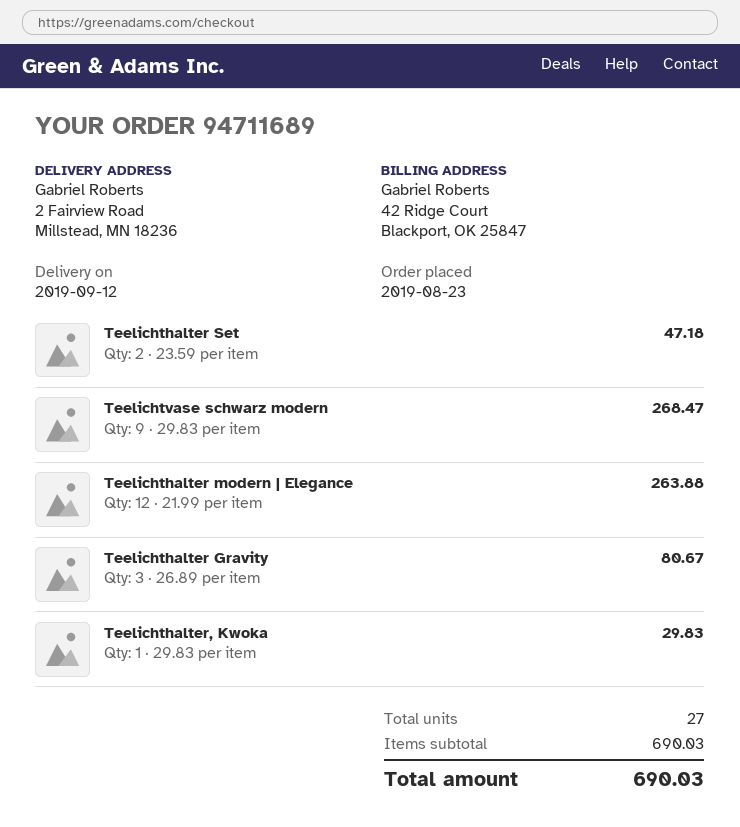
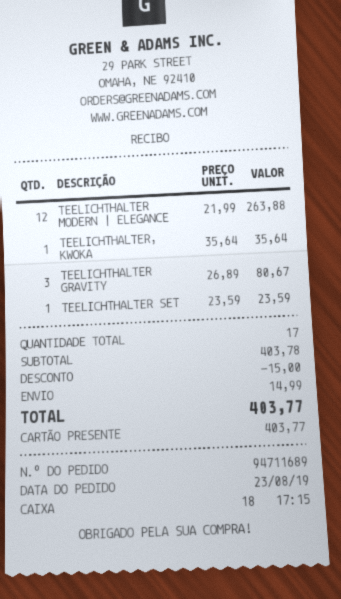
Teelichthalter Set: 2 x 23.59 = 47.18 -> 1 x 23.59 = 23.59
Teelichtvase schwarz modern: 9 x 29.83 = 268.47 -> none
Teelichthalter, Kwoka: 1 x 29.83 = 29.83 -> 1 x 35.64 = 35.64
total quantity: 27 -> 17
subtotal: 690.03 -> 403.78
discount: none -> 15.00
shipping: none -> 14.99
total: 690.03 -> 403.77

